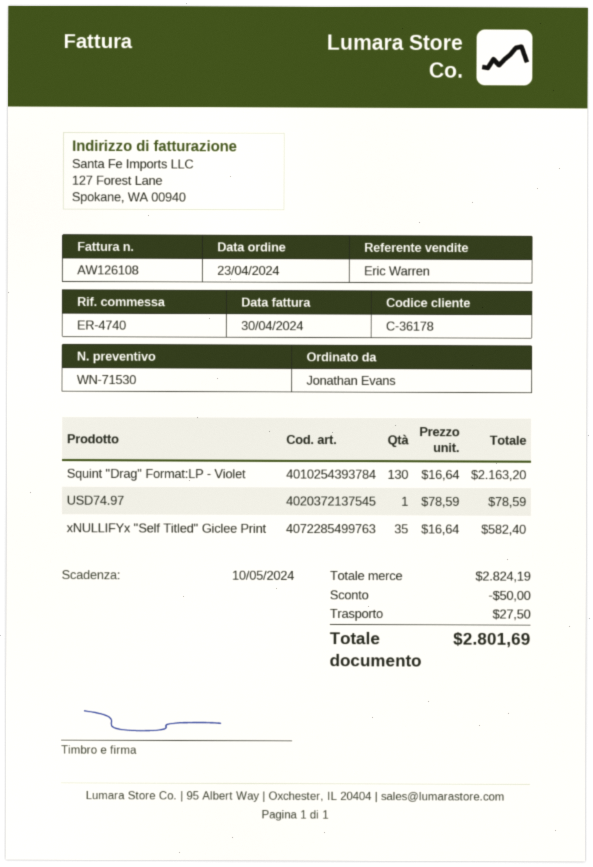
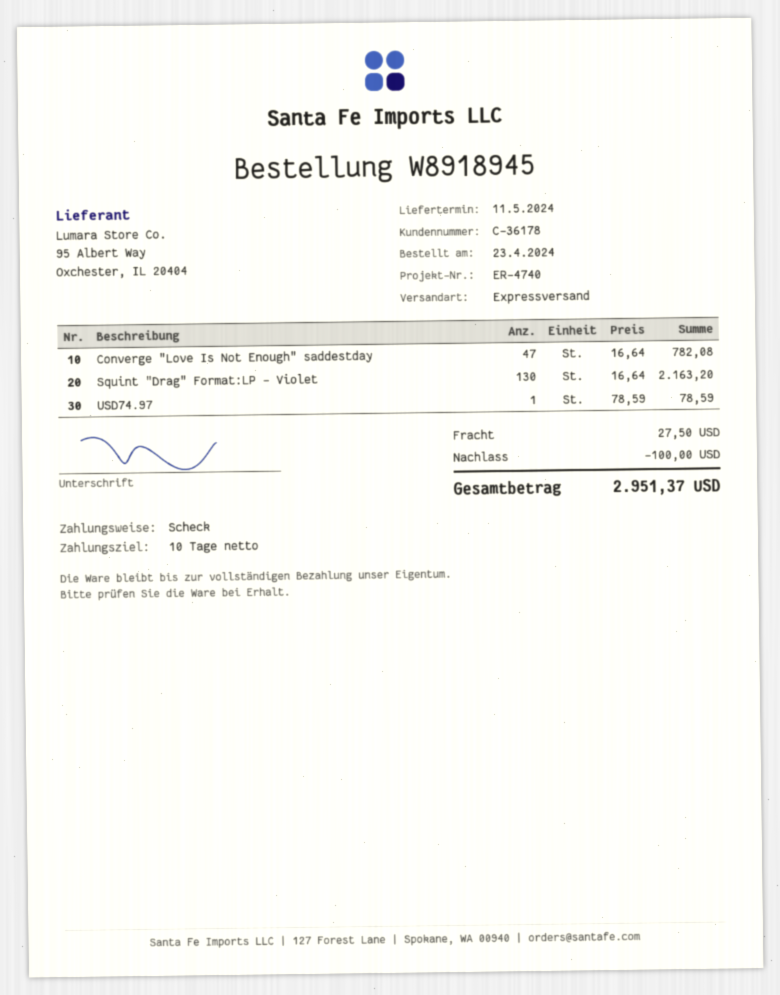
xNULLIFYx "Self Titled" Giclee Print: 35 x 16.64 = 582.40 -> none
Converge "Love Is Not Enough" saddestday: none -> 47 x 16.64 = 782.08
discount: 50.00 -> 100.00
total: 2801.69 -> 2951.37

